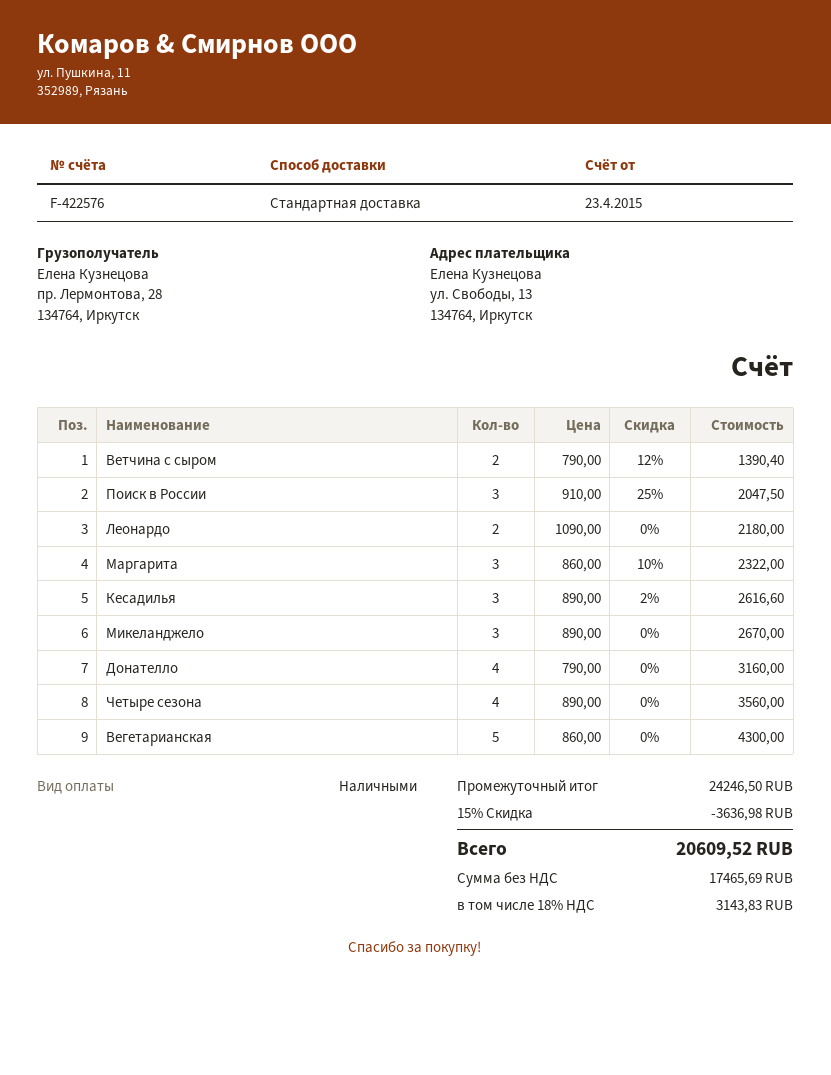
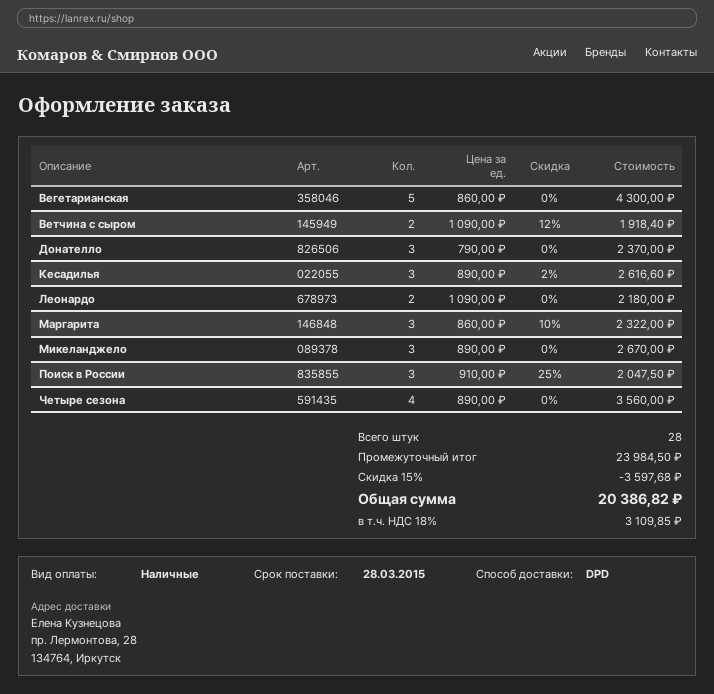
shipping method: standard -> DPD
Ветчина с сыром: 2 x 790.00 - 12% = 1390.40 -> 2 x 1090.00 - 12% = 1918.40
Донателло: 4 x 790.00 = 3160.00 -> 3 x 790.00 = 2370.00
subtotal: 24246.50 -> 23984.50
discount: 15% = 3636.98 -> 15% = 3597.68
tax: 18% = 3143.83 -> 18% = 3109.85
total: 20609.52 -> 20386.82

